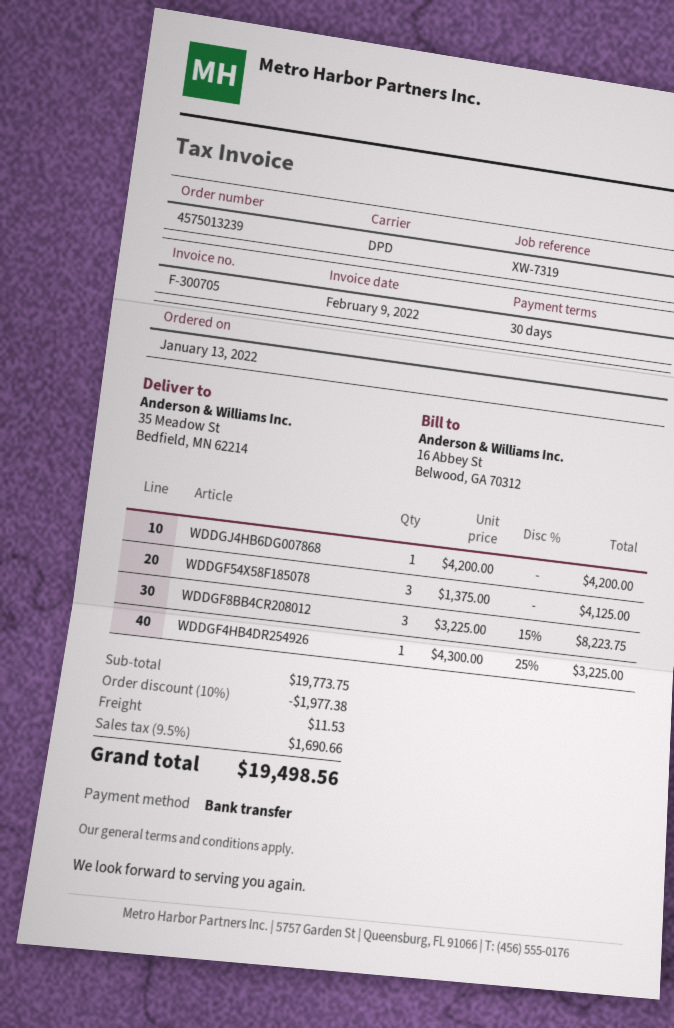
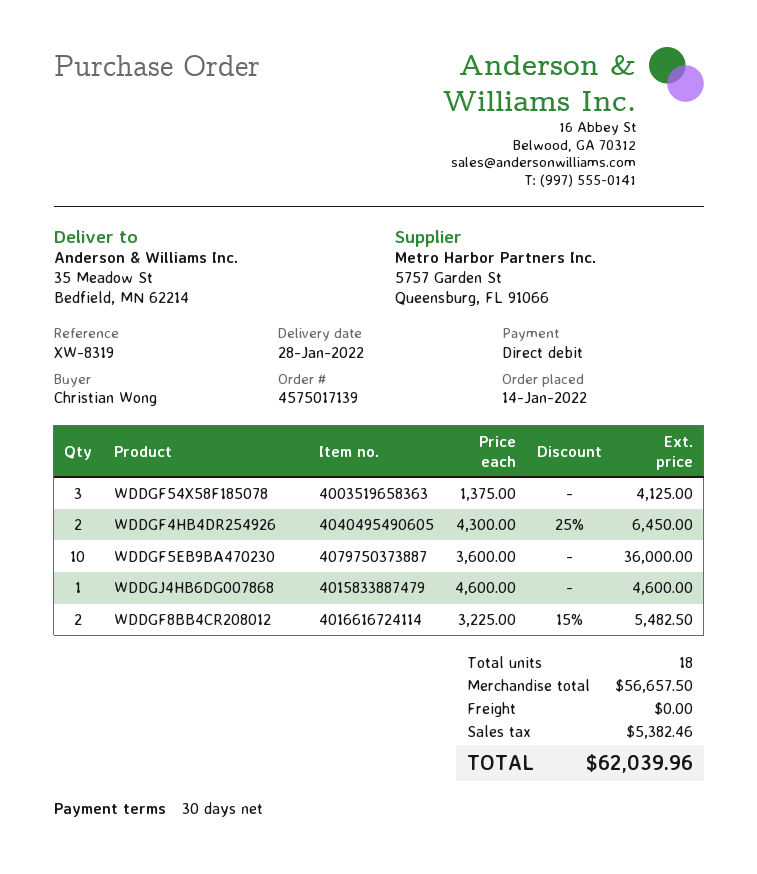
order number: 4575013239 -> 4575017139
order date: 2022-01-13 -> 2022-01-14
reference: XW-7319 -> XW-8319
payment method: bank transfer -> direct debit
WDDGJ4HB6DG007868: 1 x 4200.00 = 4200.00 -> 1 x 4600.00 = 4600.00
WDDGF8BB4CR208012: 3 x 3225.00 - 15% = 8223.75 -> 2 x 3225.00 - 15% = 5482.50
WDDGF4HB4DR254926: 1 x 4300.00 - 25% = 3225.00 -> 2 x 4300.00 - 25% = 6450.00
WDDGF5EB9BA470230: none -> 10 x 3600.00 = 36000.00
subtotal: 19773.75 -> 56657.50
discount: 10% = 1977.38 -> none
shipping: 11.53 -> 0.00
tax: 1690.66 -> 5382.46
total: 19498.56 -> 62039.96

